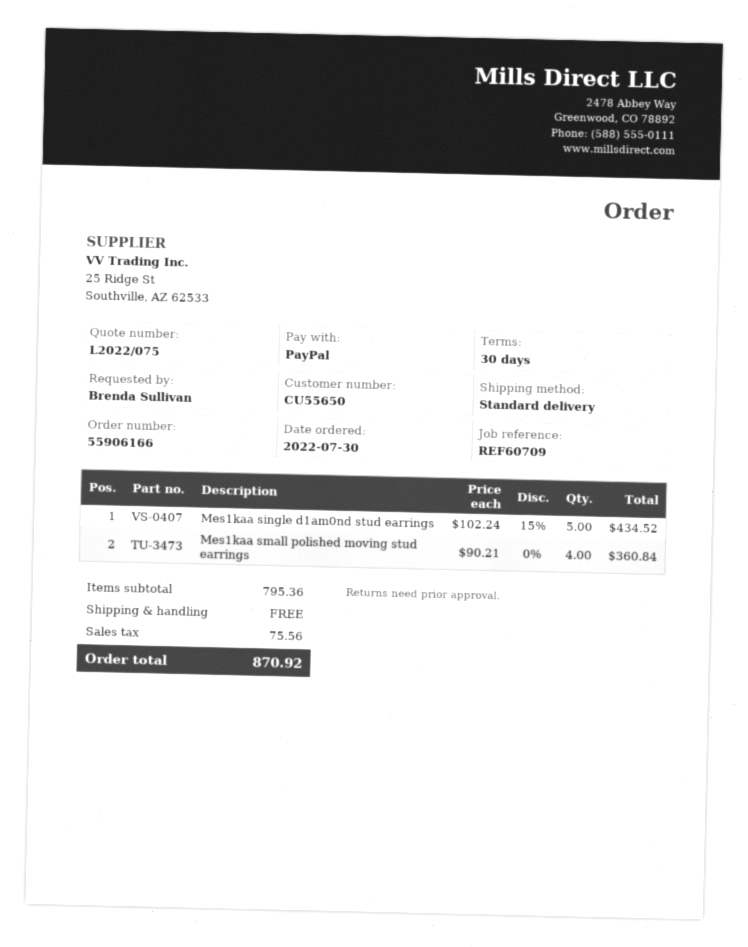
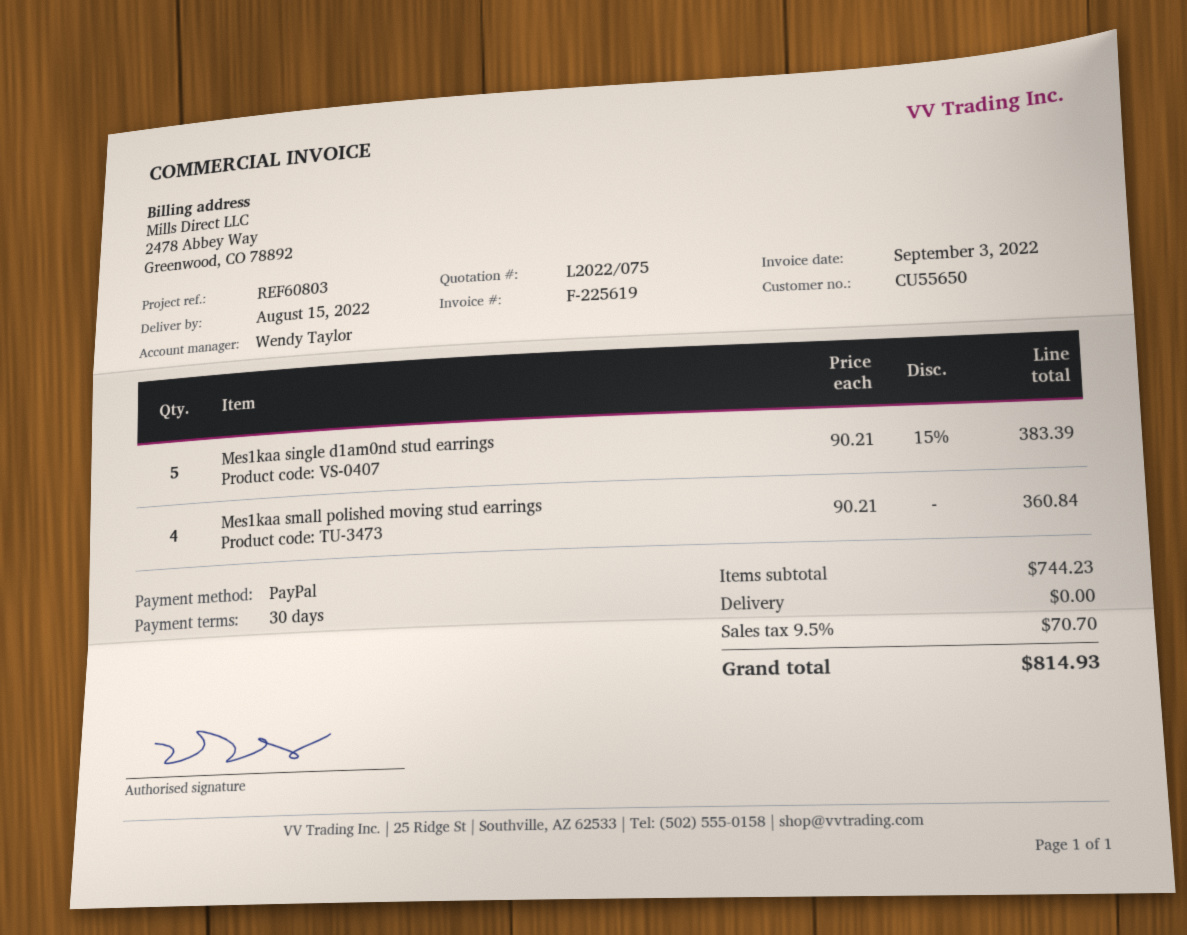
reference: REF60709 -> REF60803
Mes1kaa single d1am0nd stud earrings: 5 x 102.24 - 15% = 434.52 -> 5 x 90.21 - 15% = 383.39
subtotal: 795.36 -> 744.23
tax: 75.56 -> 70.70
total: 870.92 -> 814.93

